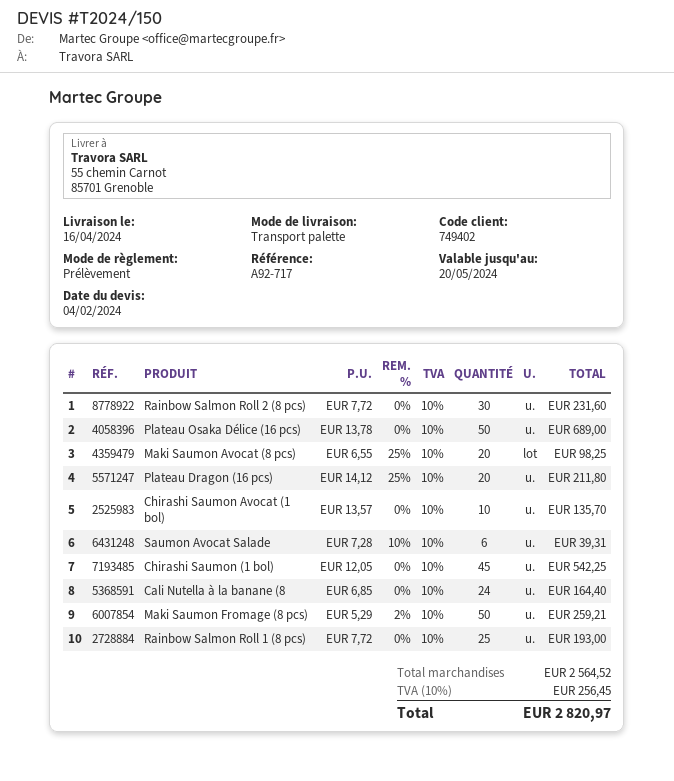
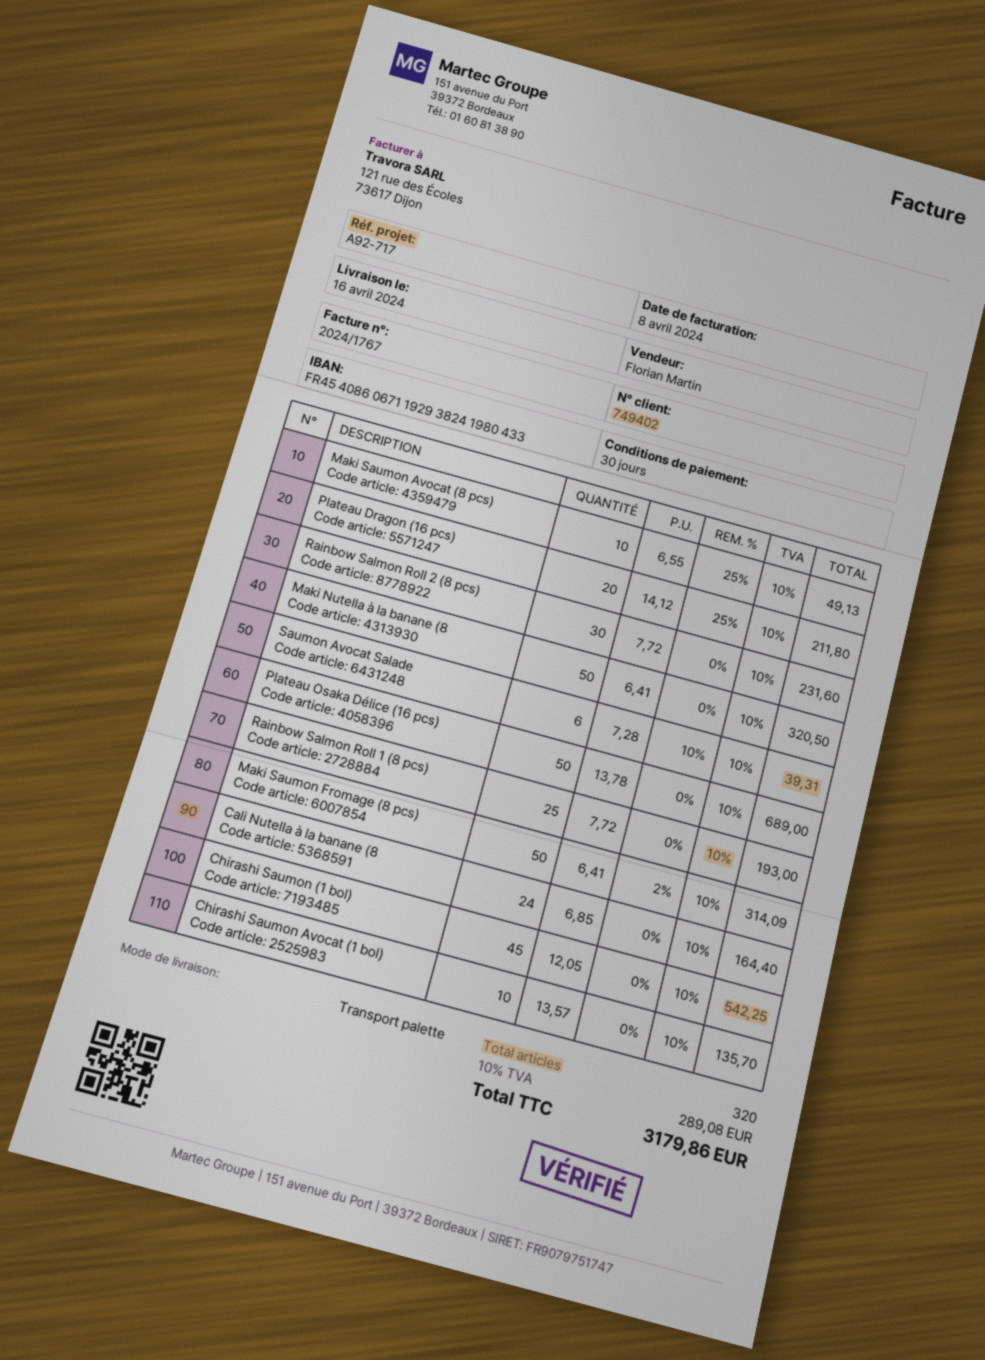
Maki Saumon Avocat (8 pcs): 20 x 6.55 - 25% = 98.25 -> 10 x 6.55 - 25% = 49.13
Maki Saumon Fromage (8 pcs): 50 x 5.29 - 2% = 259.21 -> 50 x 6.41 - 2% = 314.09
Maki Nutella à la banane (8: none -> 50 x 6.41 = 320.50
tax: 10% = 256.45 -> 10% = 289.08
total: 2820.97 -> 3179.86

